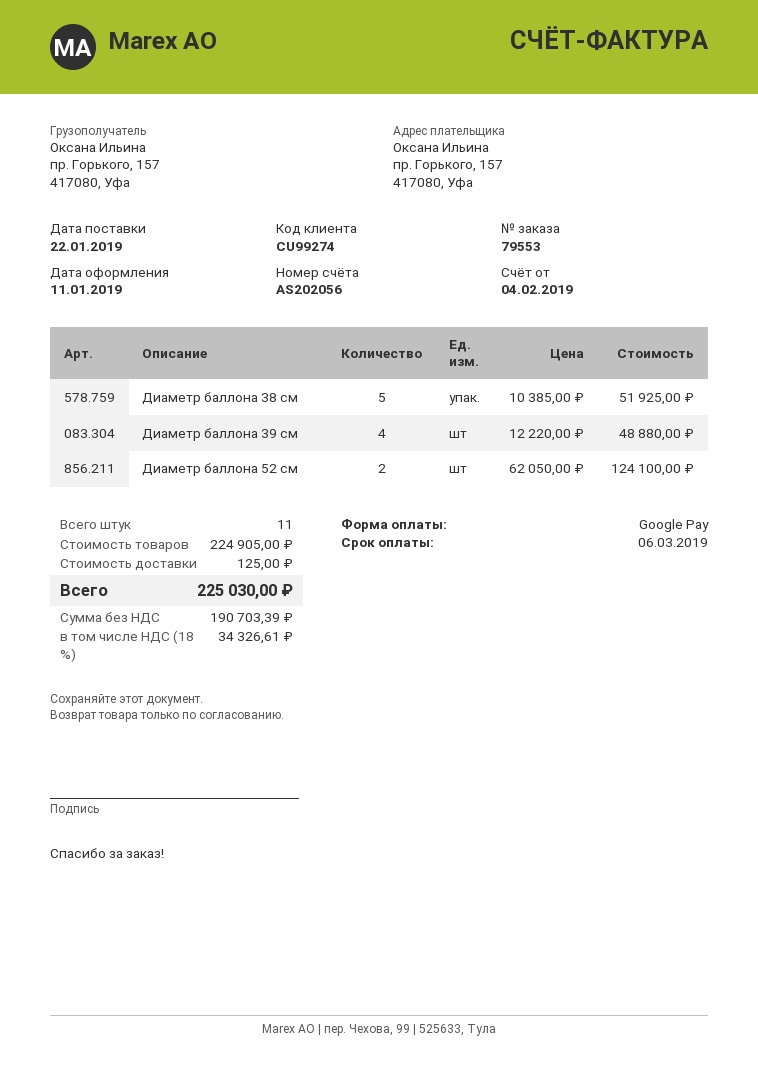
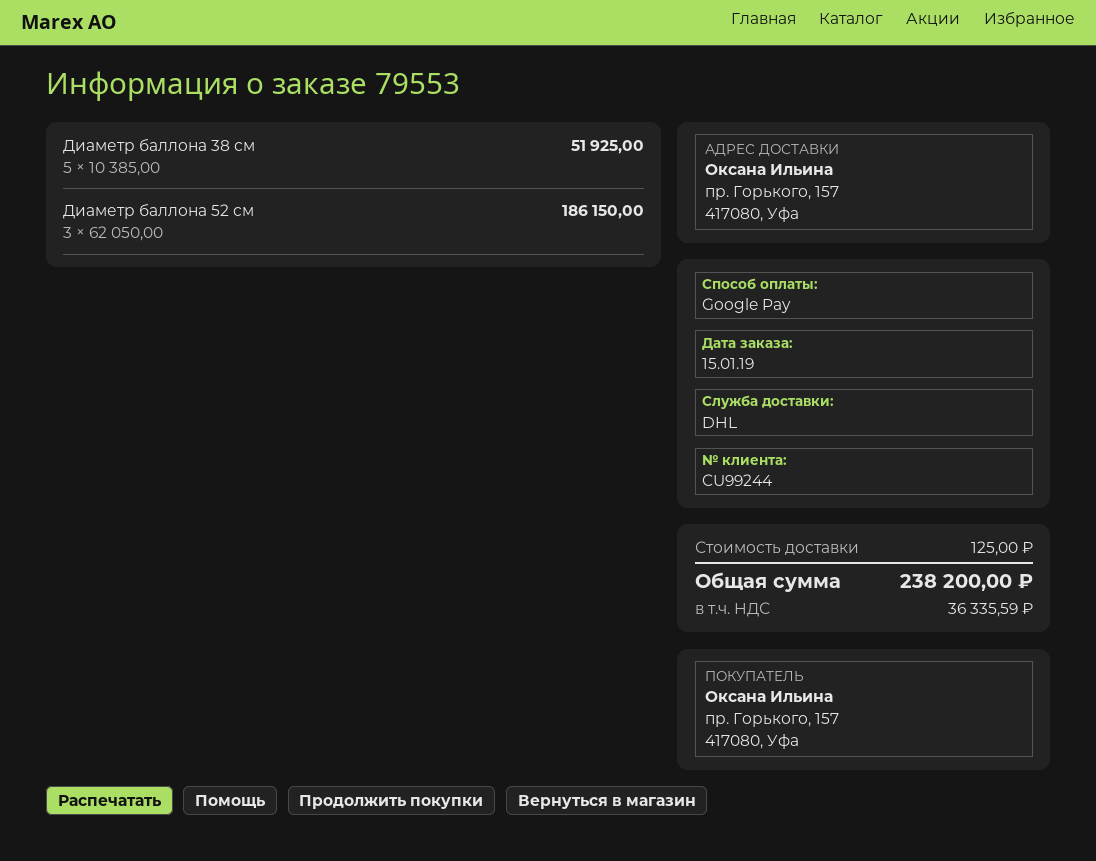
order date: 2019-01-11 -> 2019-01-15
customer number: CU99274 -> CU99244
Диаметр баллона 39 см: 4 x 12220.00 = 48880.00 -> none
Диаметр баллона 52 см: 2 x 62050.00 = 124100.00 -> 3 x 62050.00 = 186150.00
tax: 34326.61 -> 36335.59
total: 225030.00 -> 238200.00

